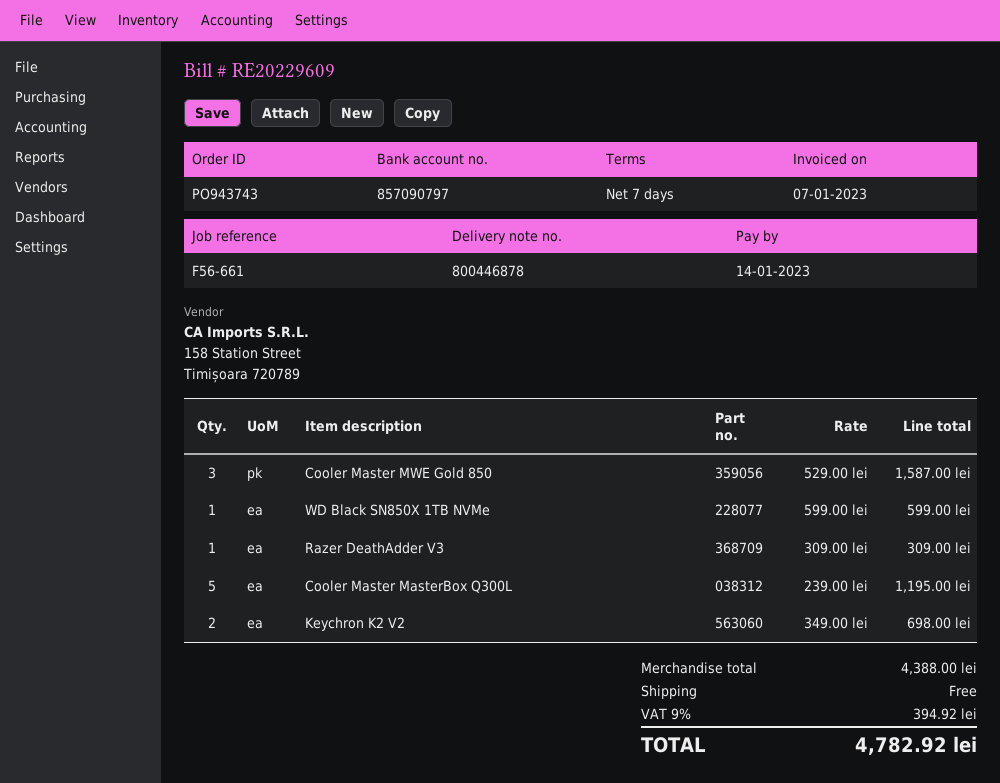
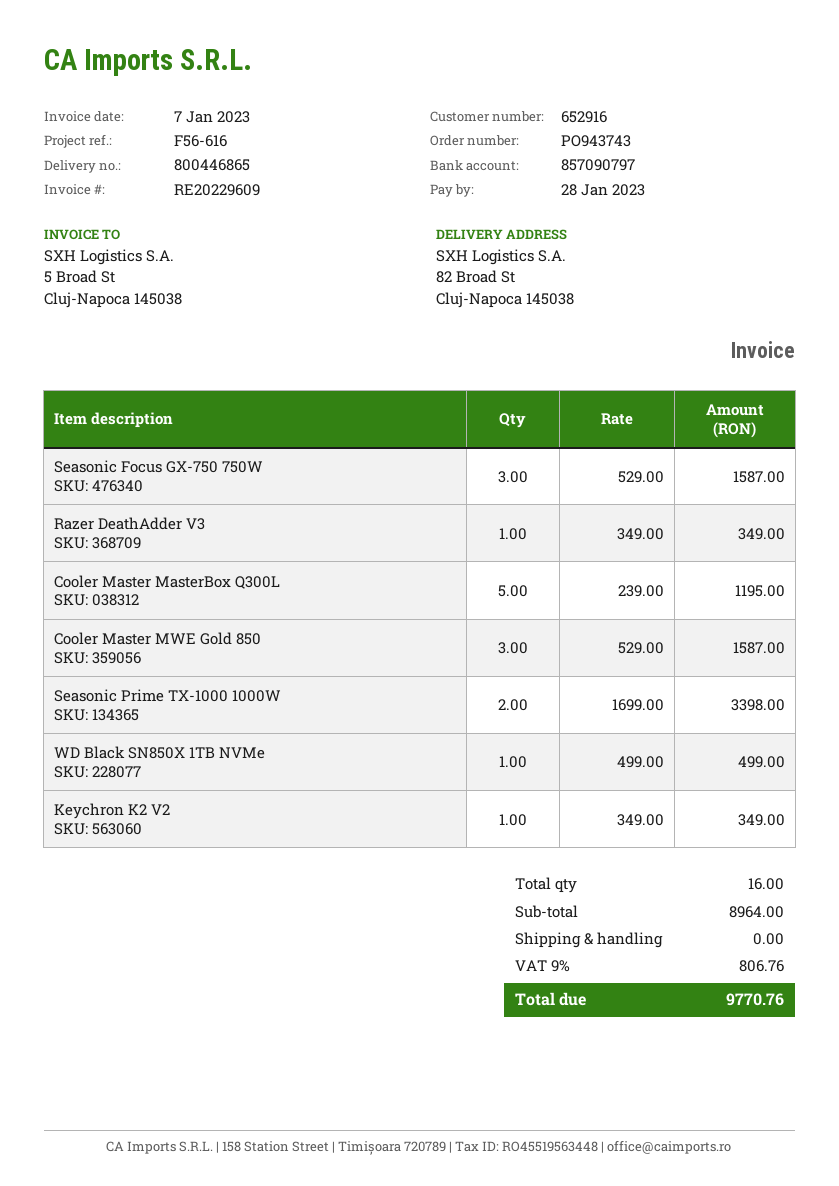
delivery note number: 800446878 -> 800446865
due date: 2023-01-14 -> 2023-01-28
reference: F56-661 -> F56-616
WD Black SN850X 1TB NVMe: 1 x 599.00 = 599.00 -> 1 x 499.00 = 499.00
Razer DeathAdder V3: 1 x 309.00 = 309.00 -> 1 x 349.00 = 349.00
Keychron K2 V2: 2 x 349.00 = 698.00 -> 1 x 349.00 = 349.00
Seasonic Focus GX-750 750W: none -> 3 x 529.00 = 1587.00
Seasonic Prime TX-1000 1000W: none -> 2 x 1699.00 = 3398.00
subtotal: 4388.00 -> 8964.00
tax: 9% = 394.92 -> 9% = 806.76
total: 4782.92 -> 9770.76

